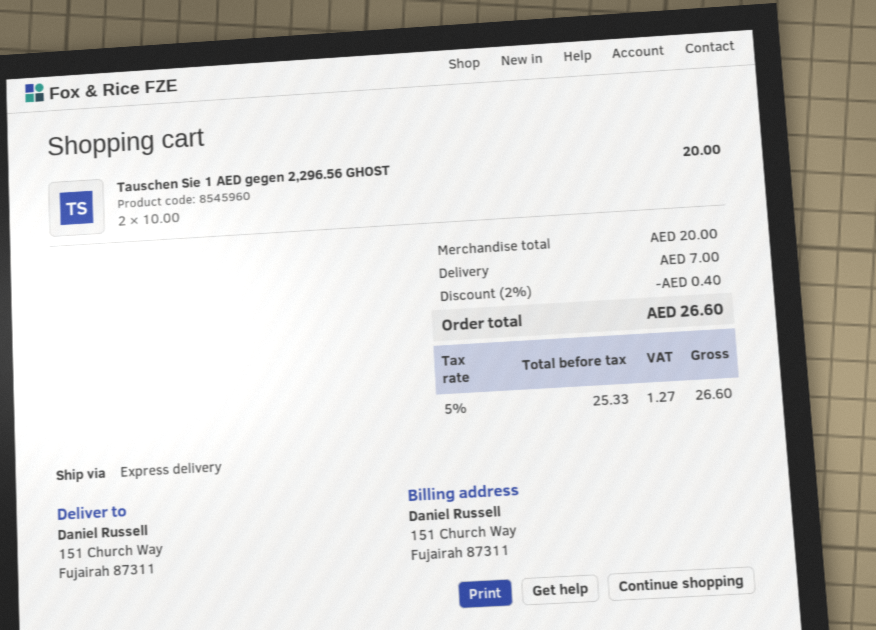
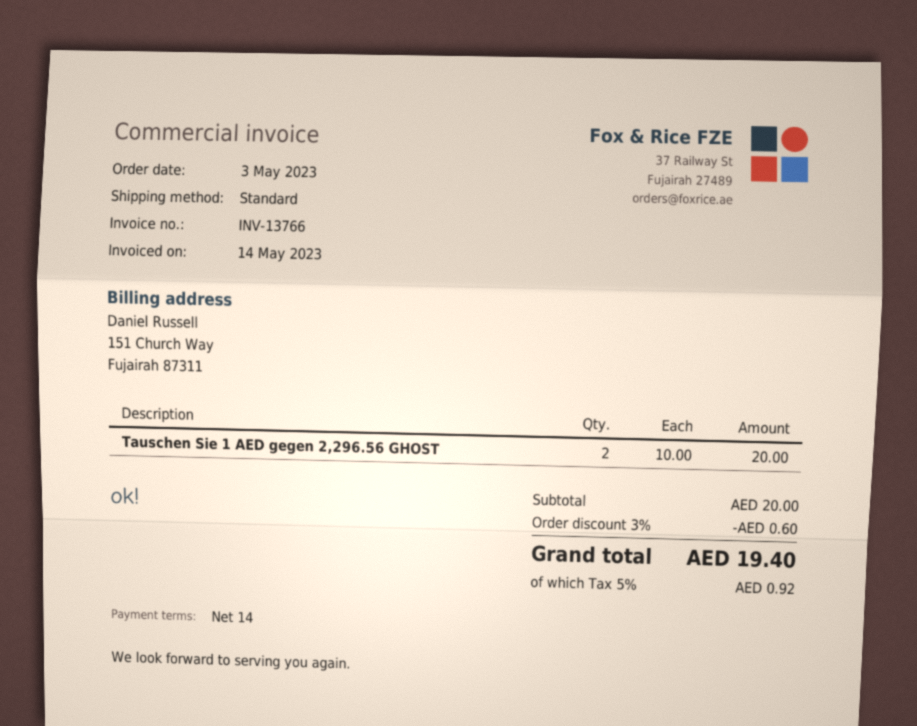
shipping method: express -> standard
discount: 2% = 0.40 -> 3% = 0.60
shipping: 7.00 -> none
tax: 5% = 1.27 -> 5% = 0.92
total: 26.60 -> 19.40

